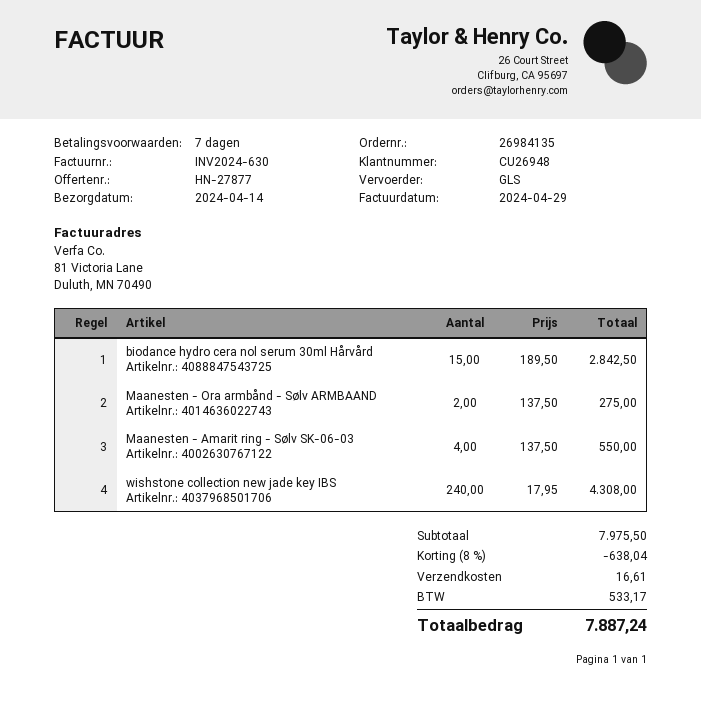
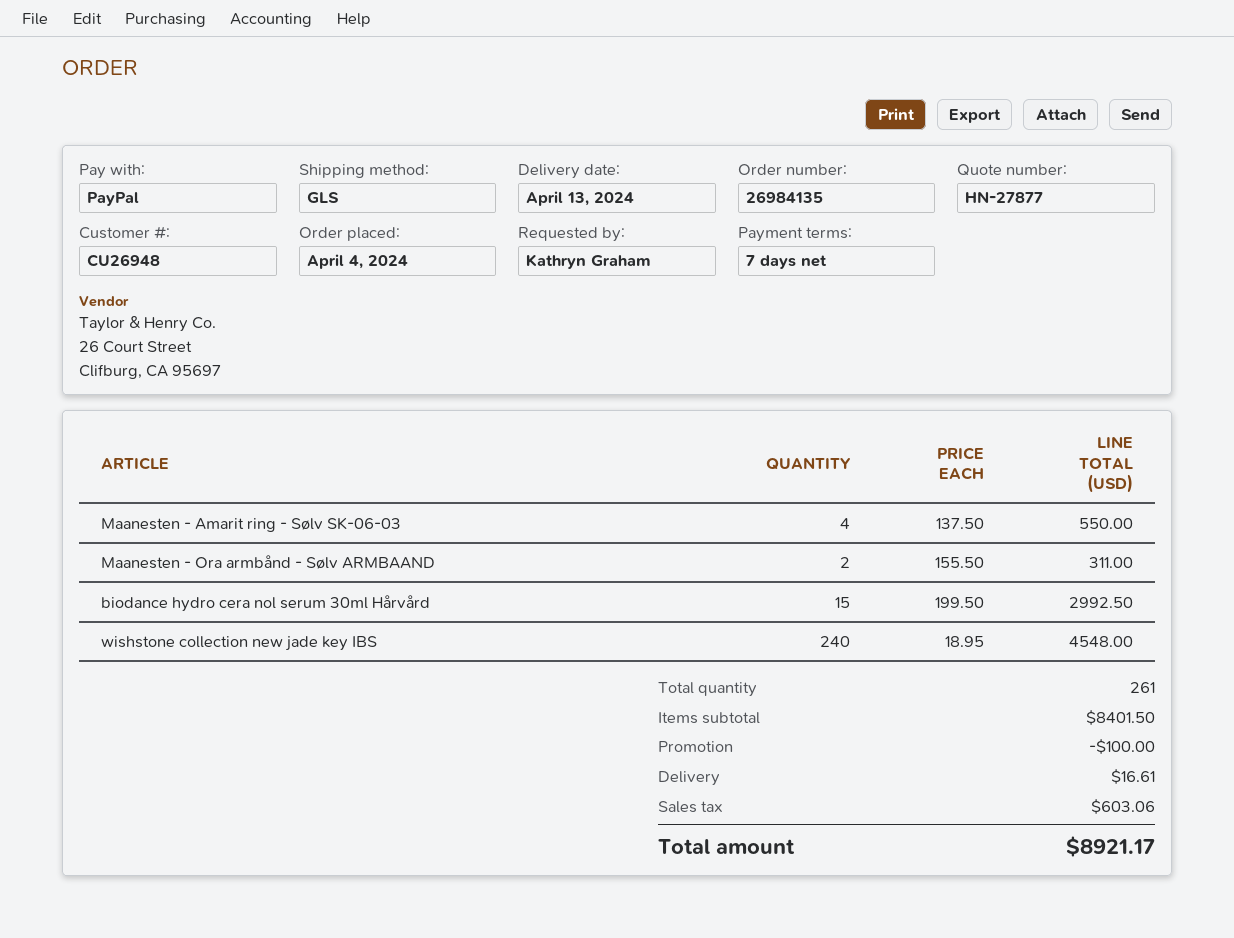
delivery date: 2024-04-14 -> 2024-04-13
biodance hydro cera nol serum 30ml Hårvård: 15 x 189.50 = 2842.50 -> 15 x 199.50 = 2992.50
Maanesten - Ora armbånd - Sølv ARMBAAND: 2 x 137.50 = 275.00 -> 2 x 155.50 = 311.00
wishstone collection new jade key IBS: 240 x 17.95 = 4308.00 -> 240 x 18.95 = 4548.00
subtotal: 7975.50 -> 8401.50
discount: 638.04 -> 100.00
tax: 533.17 -> 603.06
total: 7887.24 -> 8921.17

